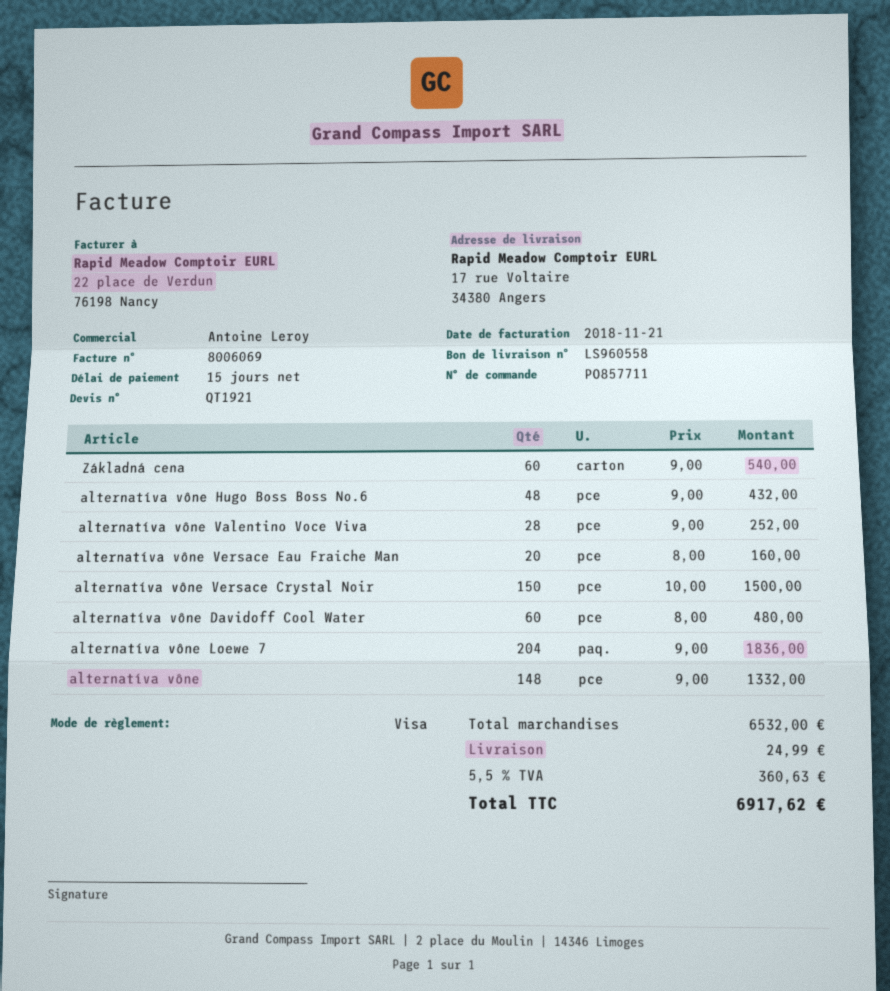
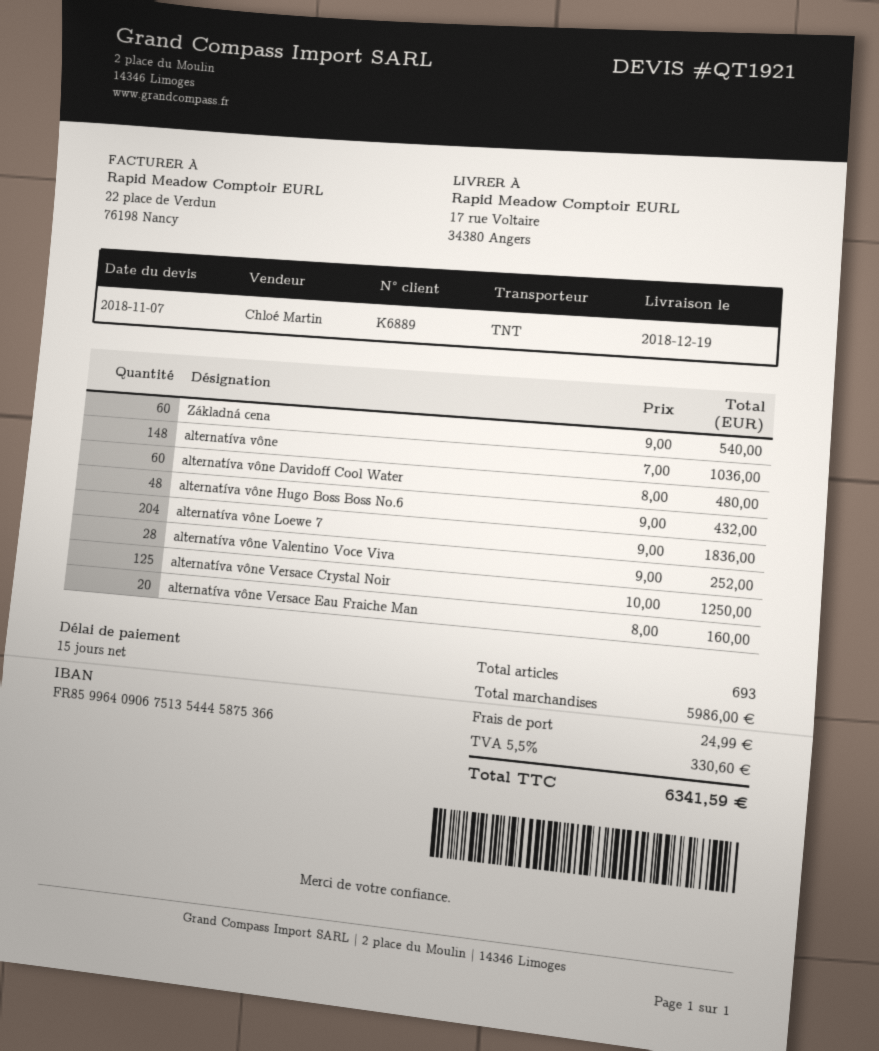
sales rep: Antoine Leroy -> Chloé Martin
alternatíva vône Versace Crystal Noir: 150 x 10.00 = 1500.00 -> 125 x 10.00 = 1250.00
alternatíva vône: 148 x 9.00 = 1332.00 -> 148 x 7.00 = 1036.00
subtotal: 6532.00 -> 5986.00
tax: 5.5% = 360.63 -> 5.5% = 330.60
total: 6917.62 -> 6341.59

